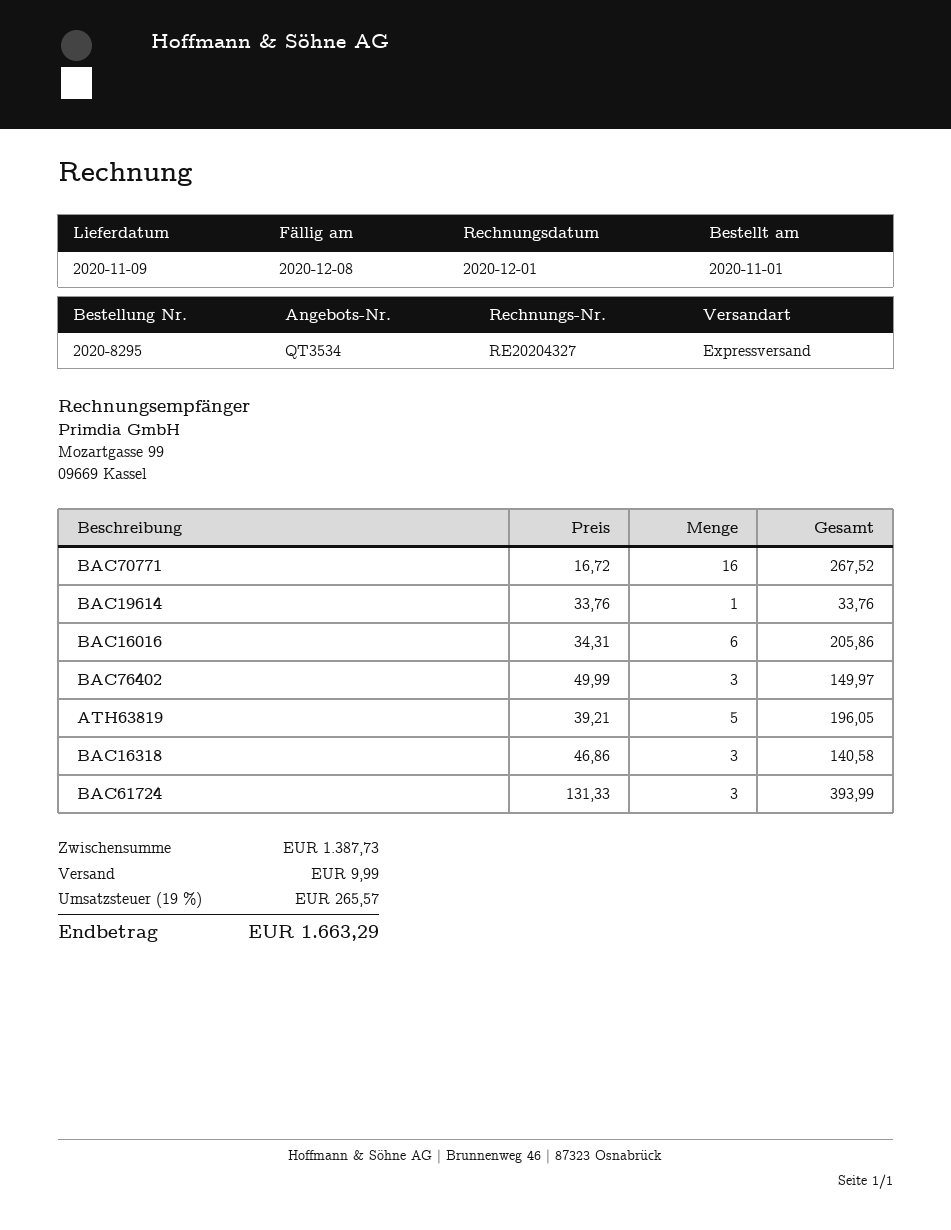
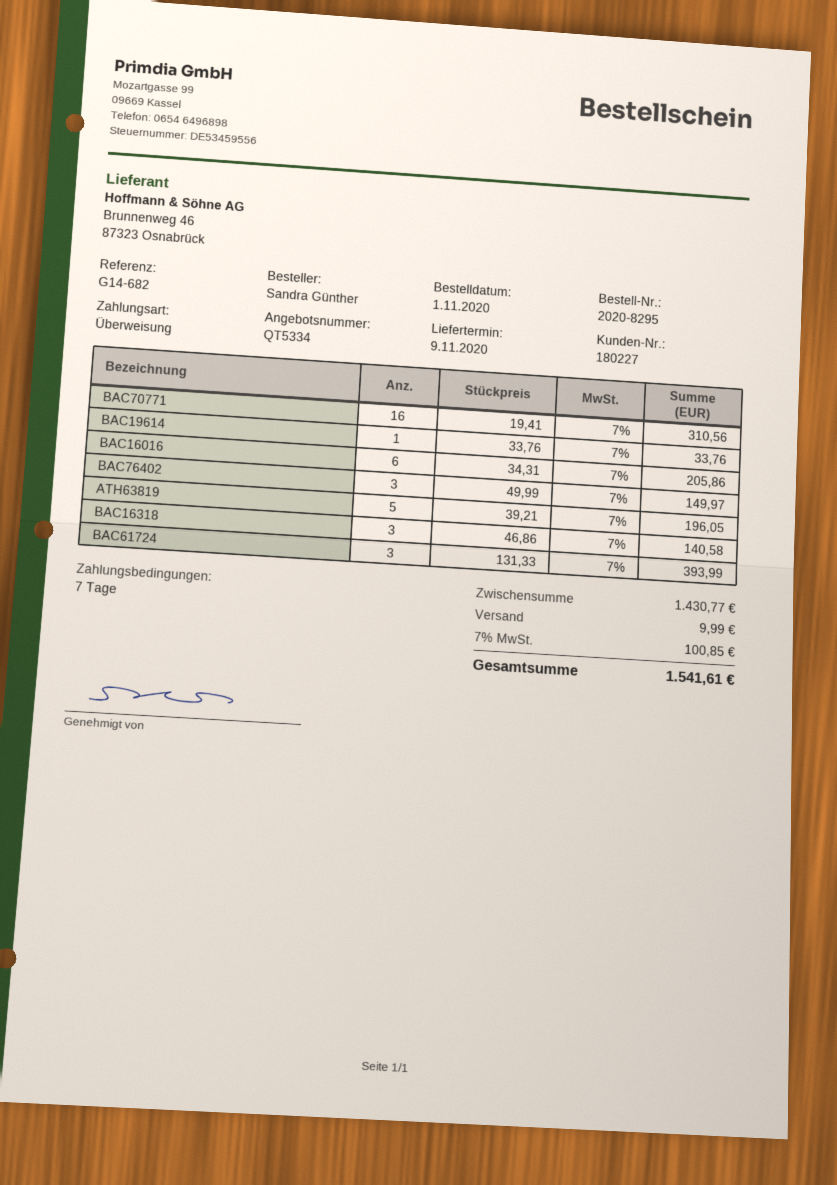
quote number: QT3534 -> QT5334
BAC70771: 16 x 16.72 = 267.52 -> 16 x 19.41 = 310.56
subtotal: 1387.73 -> 1430.77
tax: 19% = 265.57 -> 7% = 100.85
total: 1663.29 -> 1541.61

